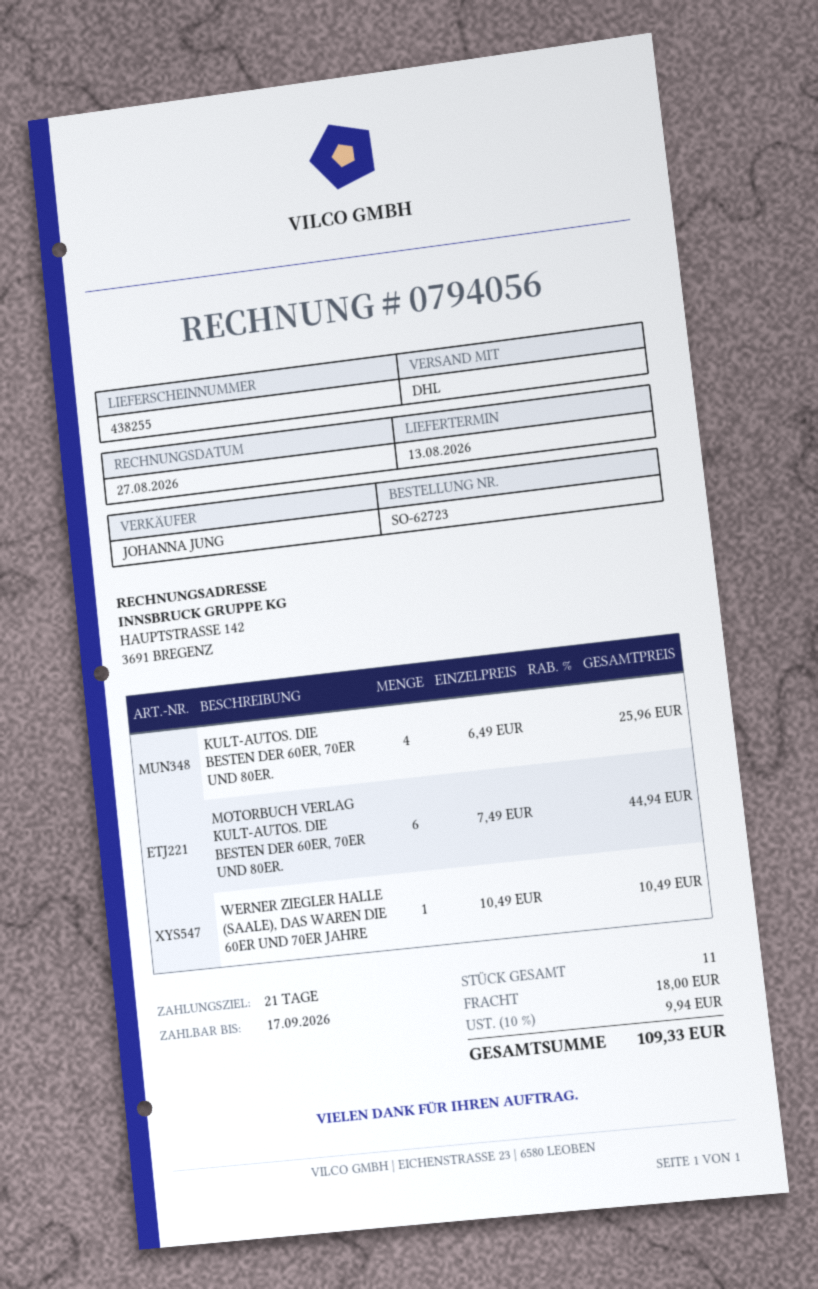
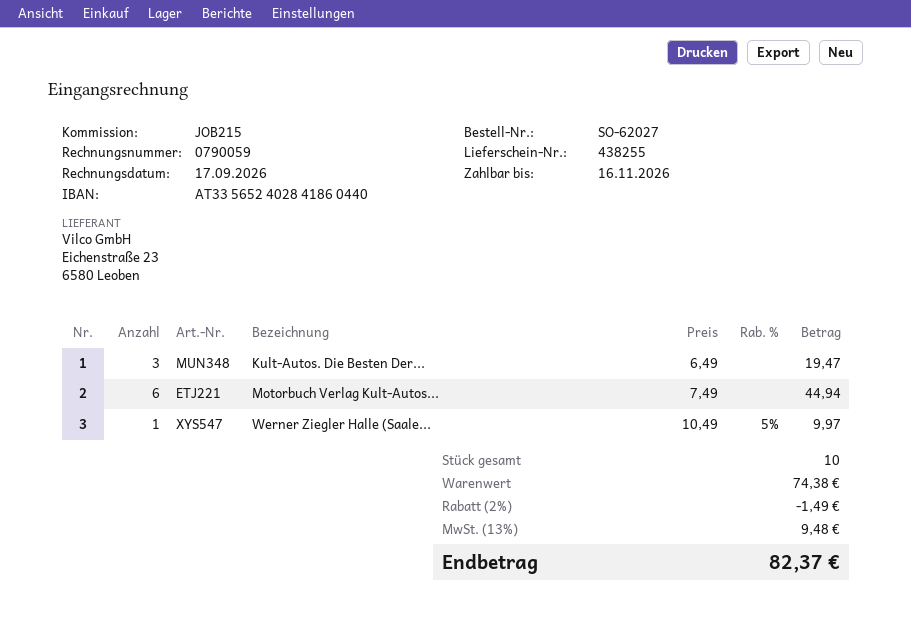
order number: SO-62723 -> SO-62027
invoice number: 0794056 -> 0790059
invoice date: 2026-08-27 -> 2026-09-17
due date: 2026-09-17 -> 2026-11-16
KULT-AUTOS. DIE BESTEN DER 60ER, 70ER UND 80ER.: 4 x 6.49 = 25.96 -> 3 x 6.49 = 19.47
WERNER ZIEGLER HALLE (SAALE), DAS WAREN DIE 60ER UND 70ER JAHRE: 1 x 10.49 = 10.49 -> 1 x 10.49 - 5% = 9.97
total quantity: 11 -> 10
discount: none -> 2% = 1.49
shipping: 18.00 -> none
tax: 10% = 9.94 -> 13% = 9.48
total: 109.33 -> 82.37

